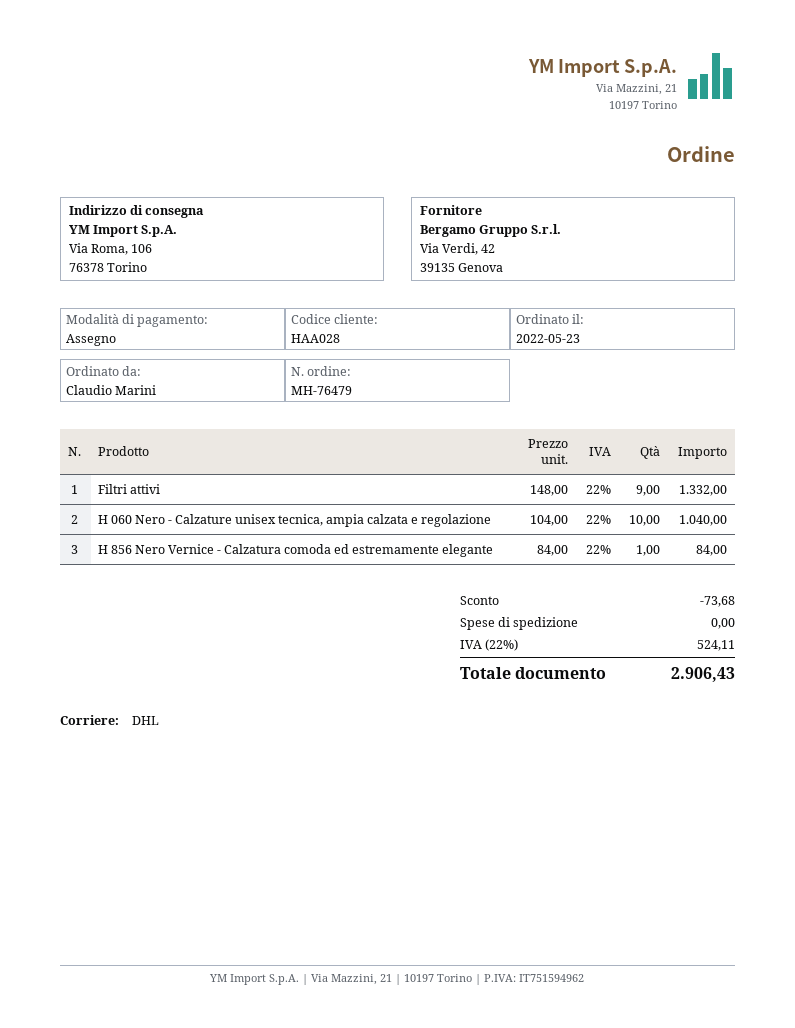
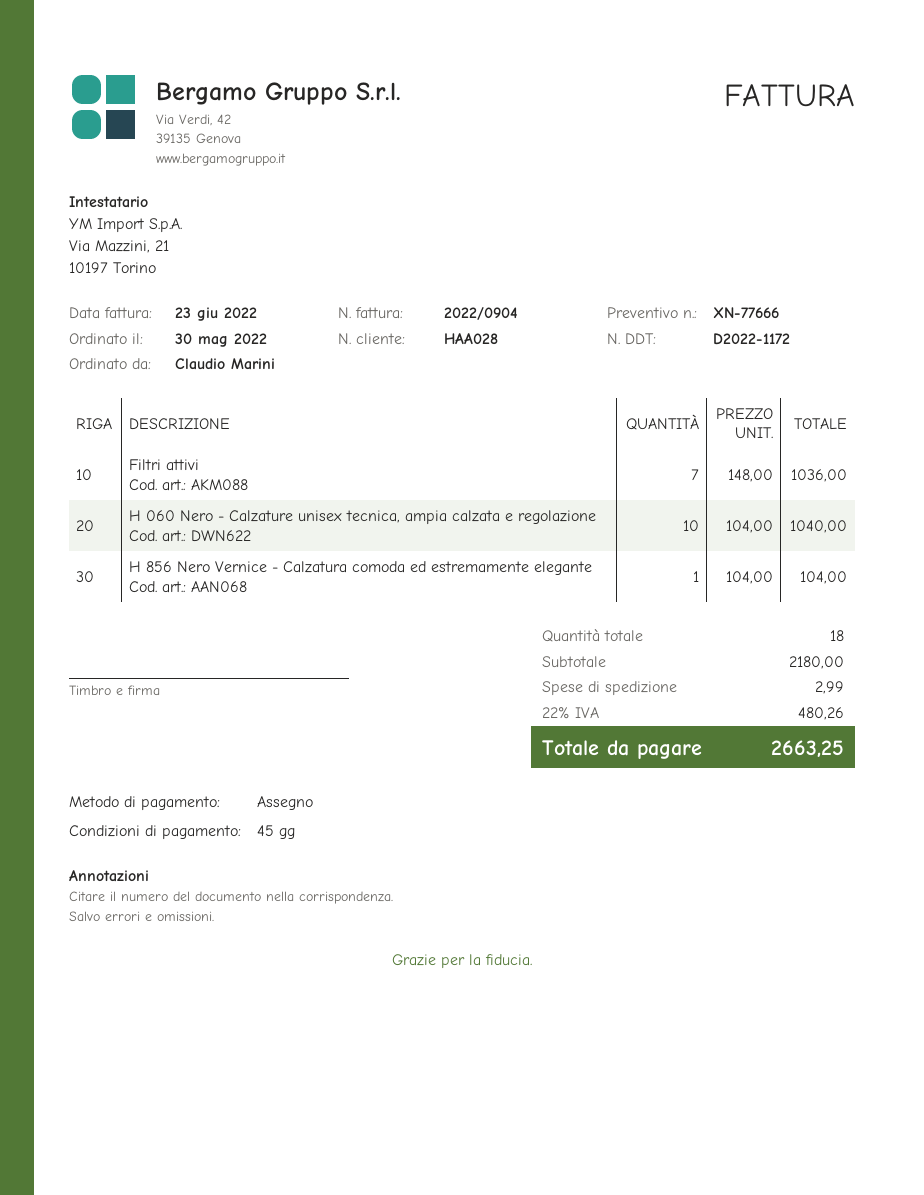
order date: 2022-05-23 -> 2022-05-30
Filtri attivi: 9 x 148.00 = 1332.00 -> 7 x 148.00 = 1036.00
H 856 Nero Vernice - Calzatura comoda ed estremamente elegante: 1 x 84.00 = 84.00 -> 1 x 104.00 = 104.00
discount: 73.68 -> none
shipping: 0.00 -> 2.99
tax: 22% = 524.11 -> 22% = 480.26
total: 2906.43 -> 2663.25

